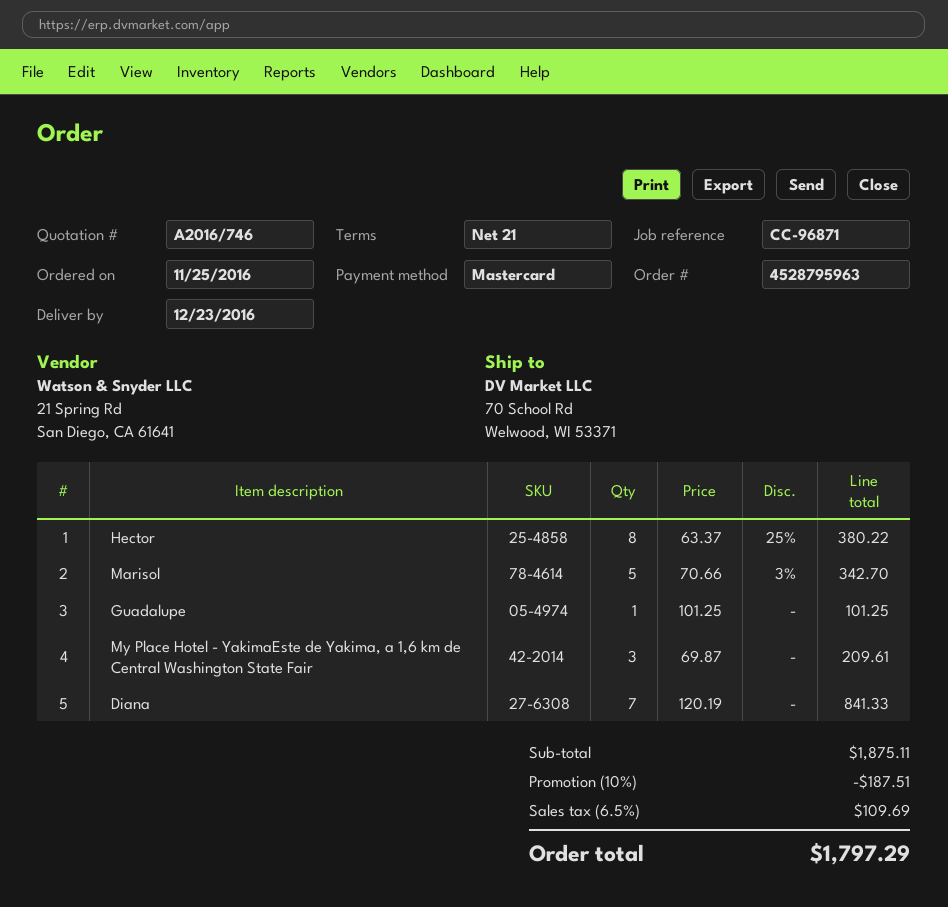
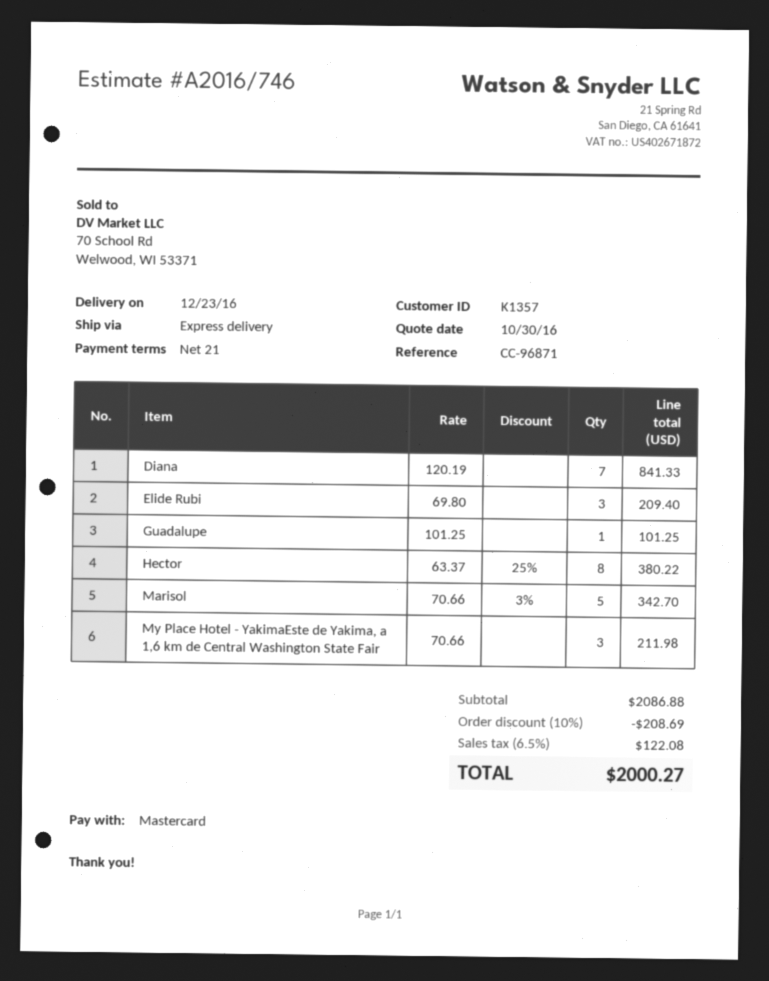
My Place Hotel - YakimaEste de Yakima, a 1,6 km de Central Washington State Fair: 3 x 69.87 = 209.61 -> 3 x 70.66 = 211.98
Elide Rubi: none -> 3 x 69.80 = 209.40
subtotal: 1875.11 -> 2086.88
discount: 10% = 187.51 -> 10% = 208.69
tax: 6.5% = 109.69 -> 6.5% = 122.08
total: 1797.29 -> 2000.27

